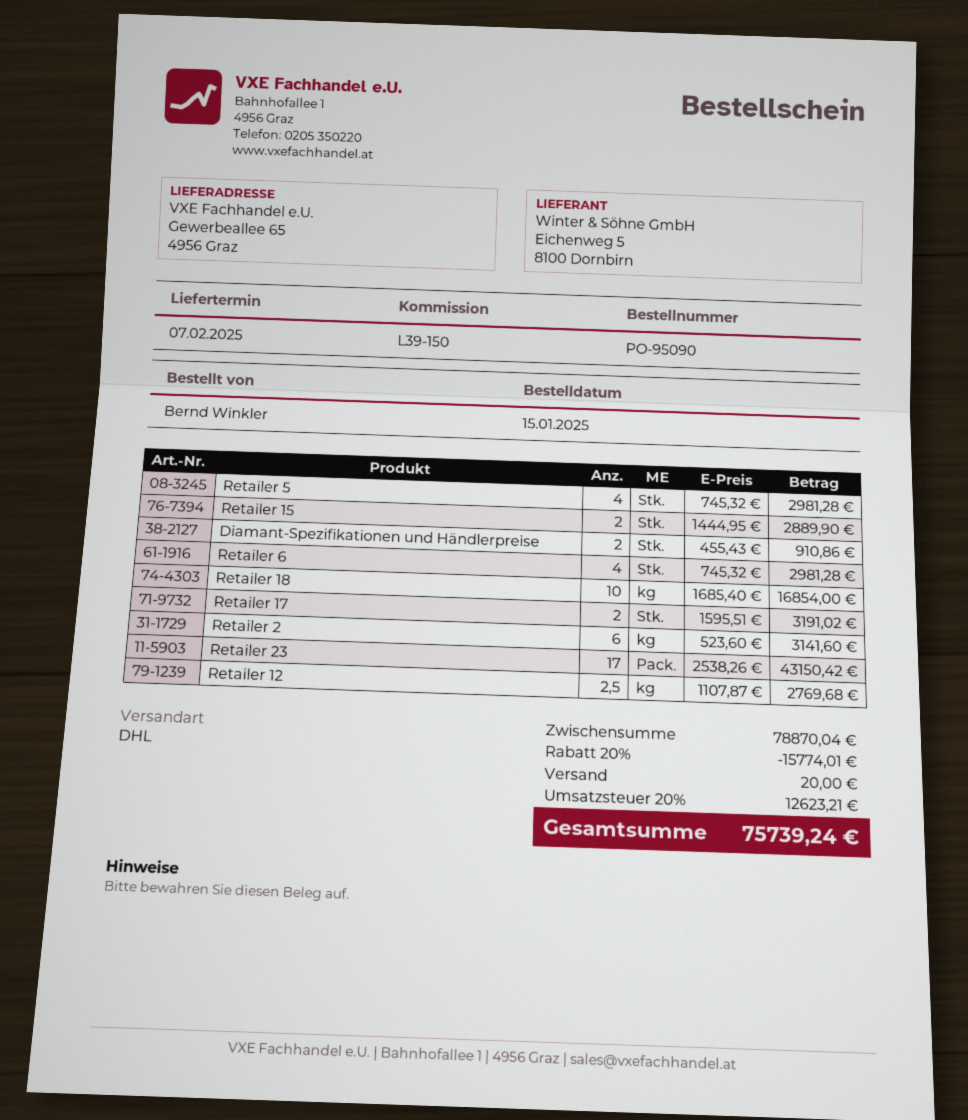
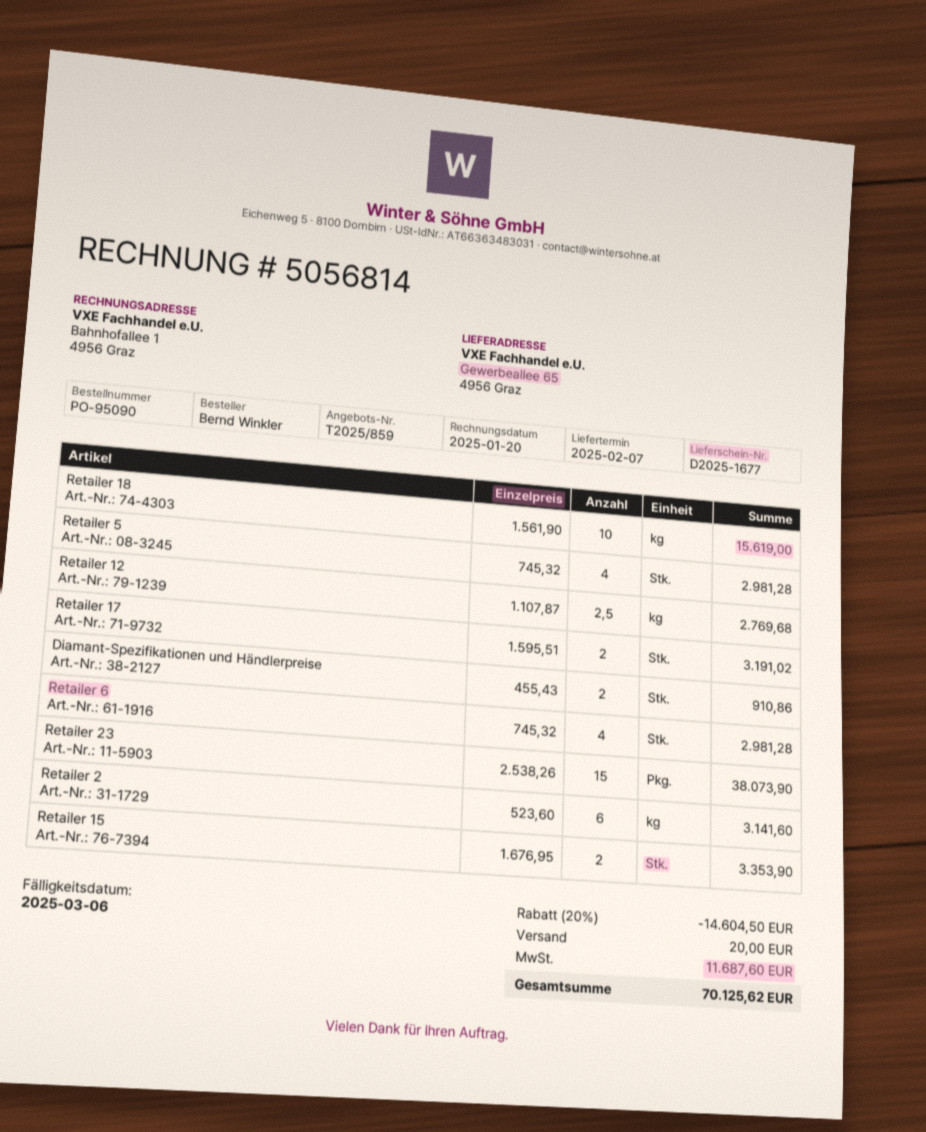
Retailer 15: 2 x 1444.95 = 2889.90 -> 2 x 1676.95 = 3353.90
Retailer 18: 10 x 1685.40 = 16854.00 -> 10 x 1561.90 = 15619.00
Retailer 23: 17 x 2538.26 = 43150.42 -> 15 x 2538.26 = 38073.90
discount: 20% = 15774.01 -> 20% = 14604.50
tax: 12623.21 -> 11687.60
total: 75739.24 -> 70125.62

